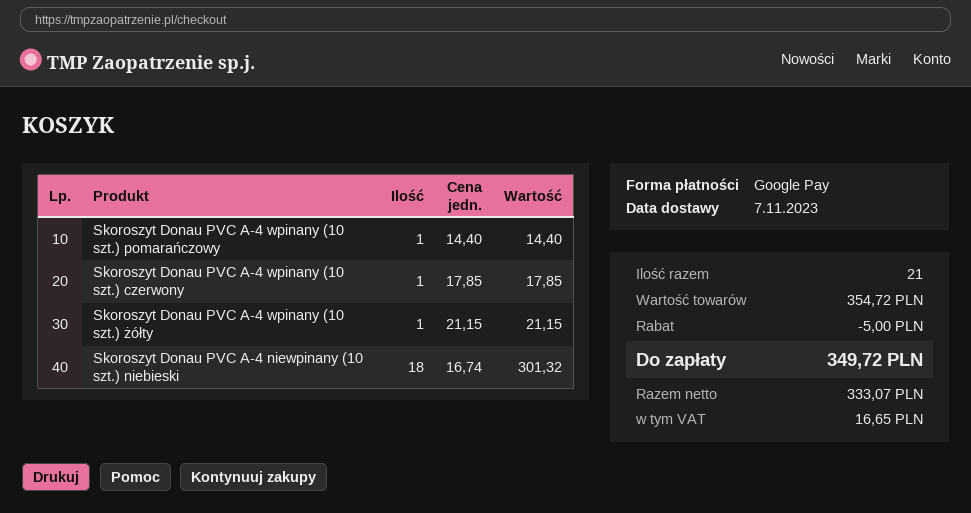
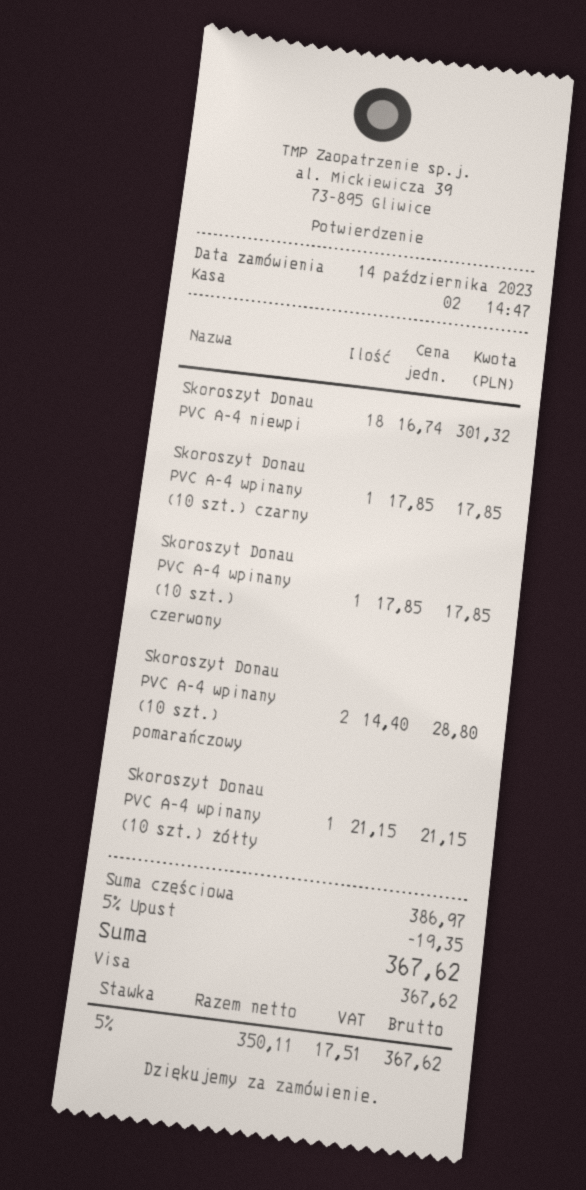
payment method: Google Pay -> Visa
Skoroszyt Donau PVC A-4 wpinany (10 szt.) pomarańczowy: 1 x 14.40 = 14.40 -> 2 x 14.40 = 28.80
Skoroszyt Donau PVC A-4 wpinany (10 szt.) czarny: none -> 1 x 17.85 = 17.85
subtotal: 354.72 -> 386.97
discount: 5.00 -> 19.35
net: 333.07 -> 350.11
tax: 16.65 -> 17.51
total: 349.72 -> 367.62

